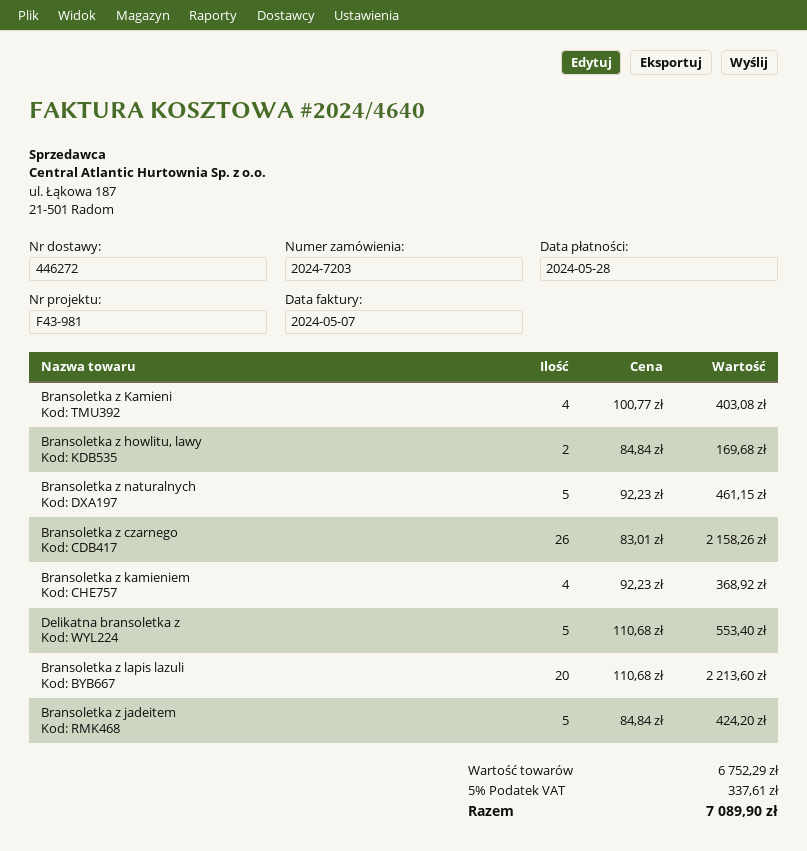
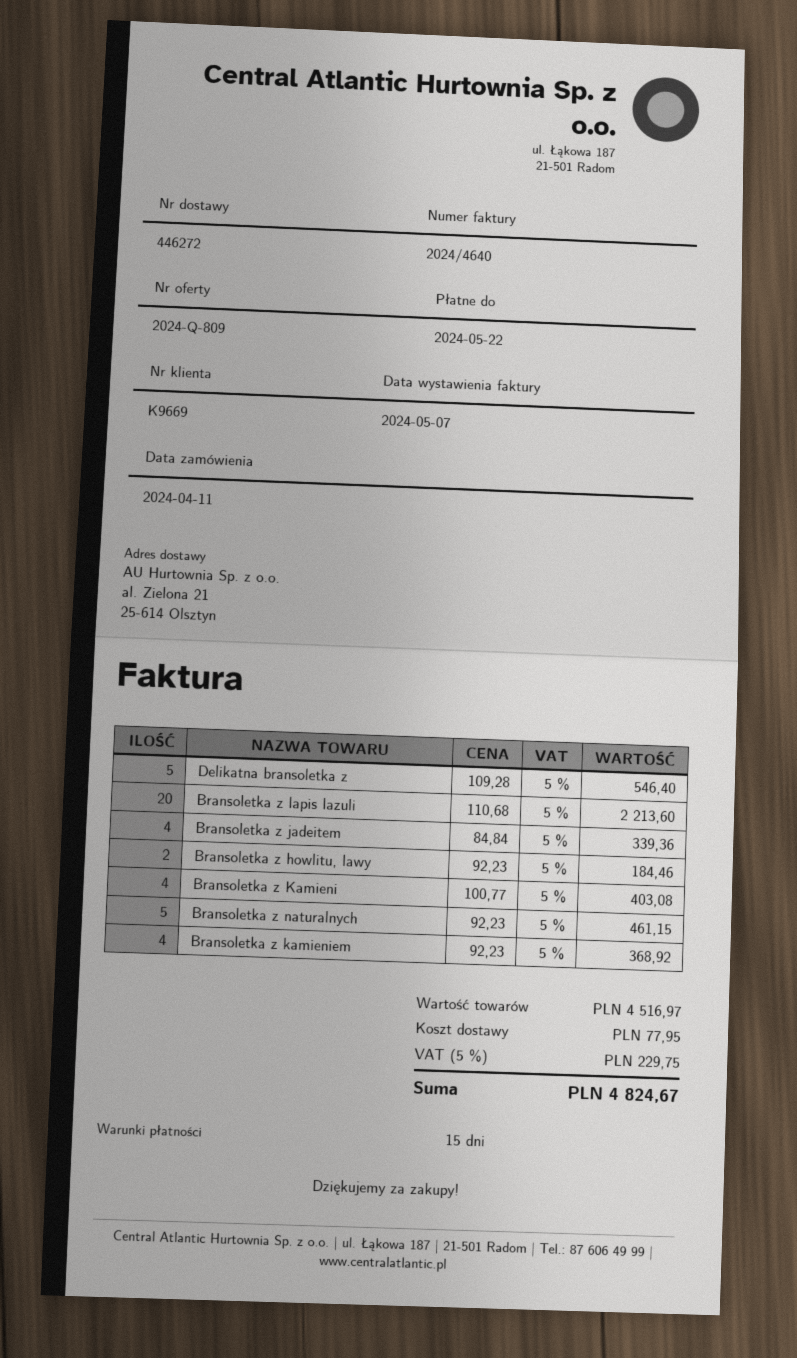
due date: 2024-05-28 -> 2024-05-22
Bransoletka z howlitu, lawy: 2 x 84.84 = 169.68 -> 2 x 92.23 = 184.46
Bransoletka z czarnego: 26 x 83.01 = 2158.26 -> none
Delikatna bransoletka z: 5 x 110.68 = 553.40 -> 5 x 109.28 = 546.40
Bransoletka z jadeitem: 5 x 84.84 = 424.20 -> 4 x 84.84 = 339.36
subtotal: 6752.29 -> 4516.97
shipping: none -> 77.95
tax: 5% = 337.61 -> 5% = 229.75
total: 7089.90 -> 4824.67

